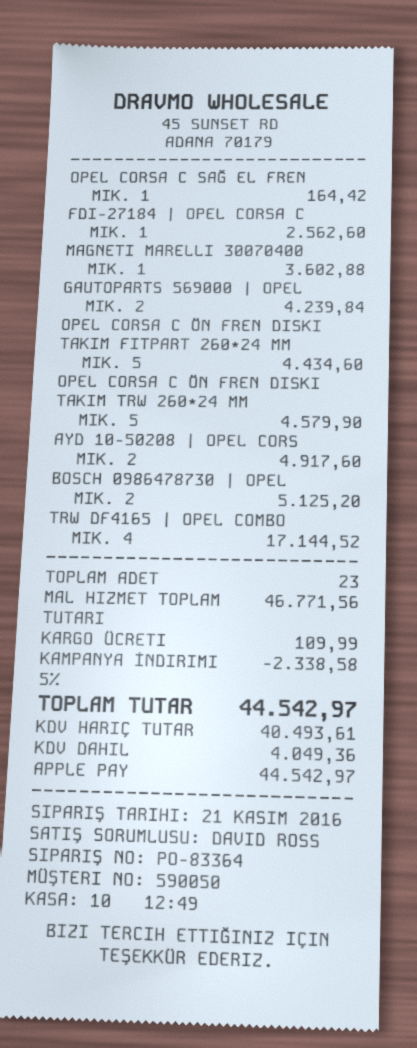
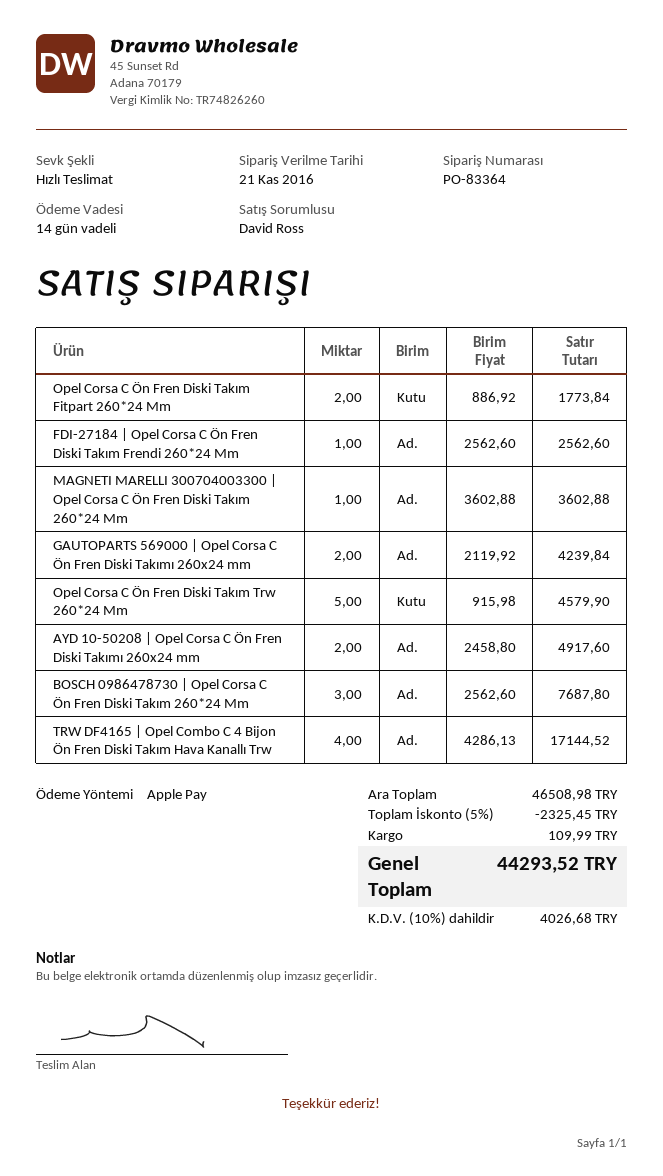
OPEL CORSA C SAĞ EL FREN: 1 for 164.42 -> none
OPEL CORSA C ÖN FREN DISKI TAKIM FITPART 260*24 MM: 5 for 4434.60 -> 2 for 1773.84
BOSCH 0986478730 | OPEL: 2 for 5125.20 -> 3 for 7687.80
subtotal: 46771.56 -> 46508.98
discount: 5% = 2338.58 -> 5% = 2325.45
tax: 4049.36 -> 4026.68
total: 44542.97 -> 44293.52

